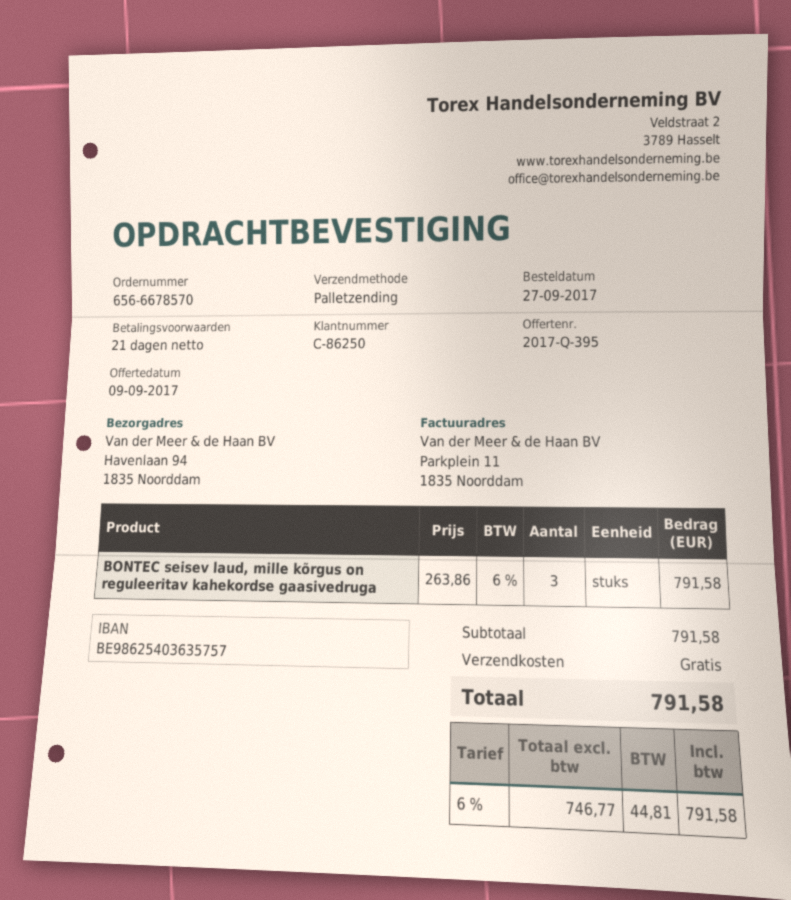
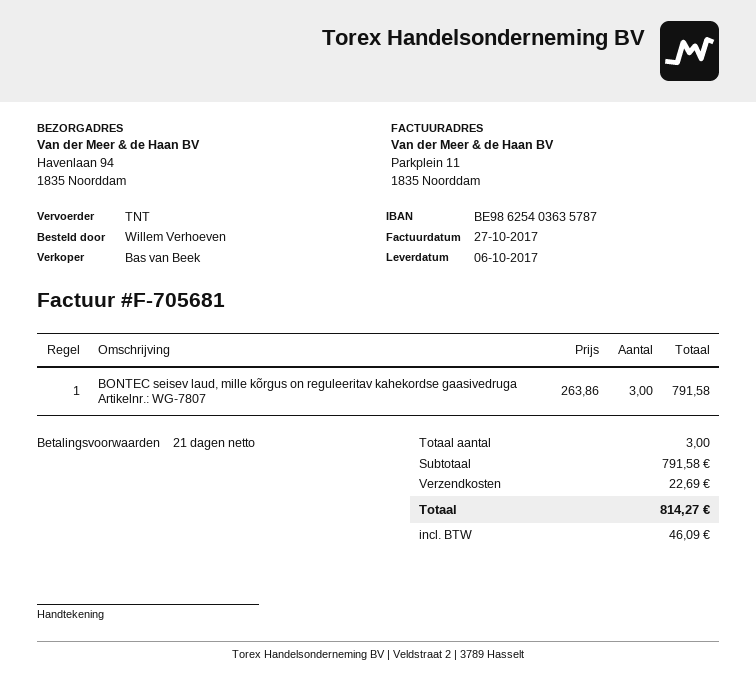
bank account: BE98625403635757 -> BE98625403635787
shipping method: pallet freight -> TNT
shipping: 0.00 -> 22.69
tax: 44.81 -> 46.09
total: 791.58 -> 814.27

